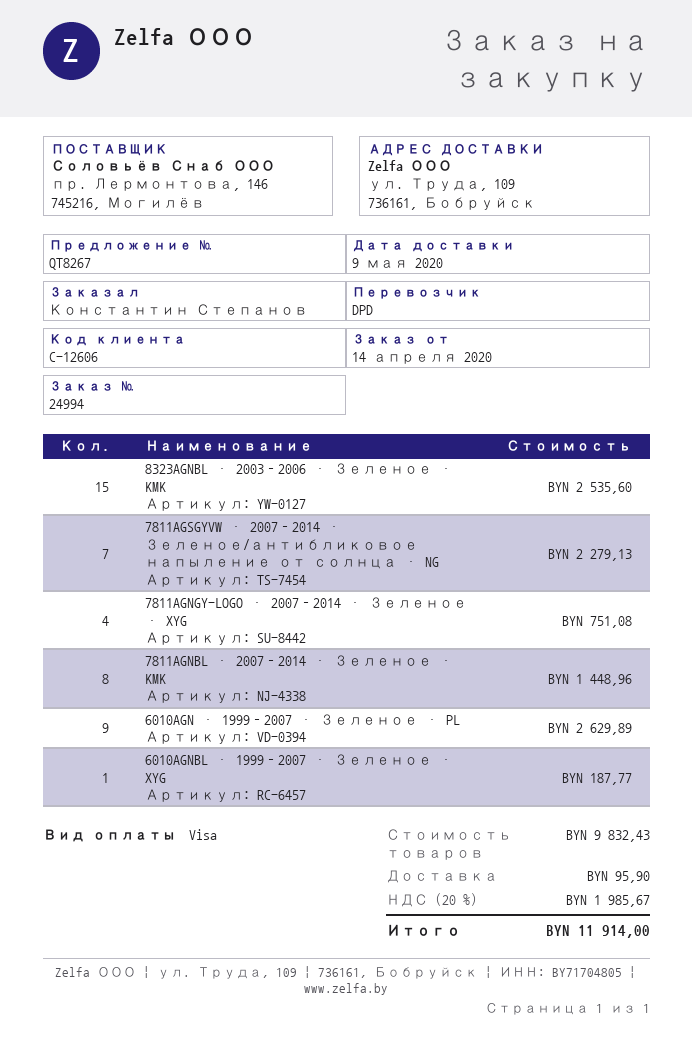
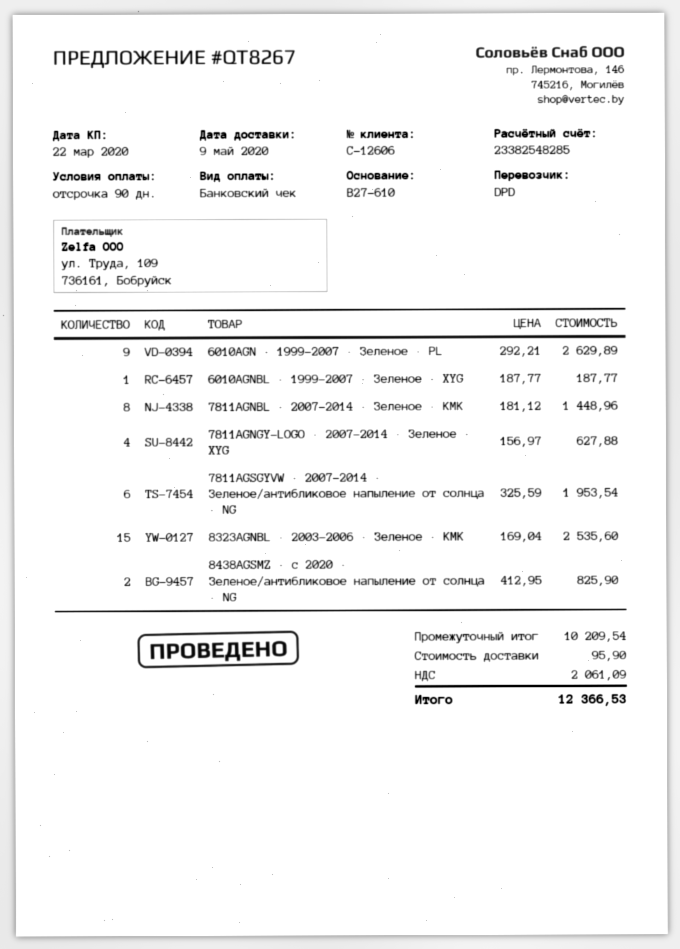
payment method: Visa -> cheque
7811AGSGYVW · 2007–2014 · Зеленое/антибликовое напыление от солнца · NG: 7 for 2279.13 -> 6 for 1953.54
7811AGNGY-LOGO · 2007–2014 · Зеленое · XYG: 4 for 751.08 -> 4 for 627.88
8438AGSMZ · с 2020 · Зеленое/антибликовое напыление от солнца · NG: none -> 2 for 825.90
subtotal: 9832.43 -> 10209.54
tax: 1985.67 -> 2061.09
total: 11914.00 -> 12366.53

